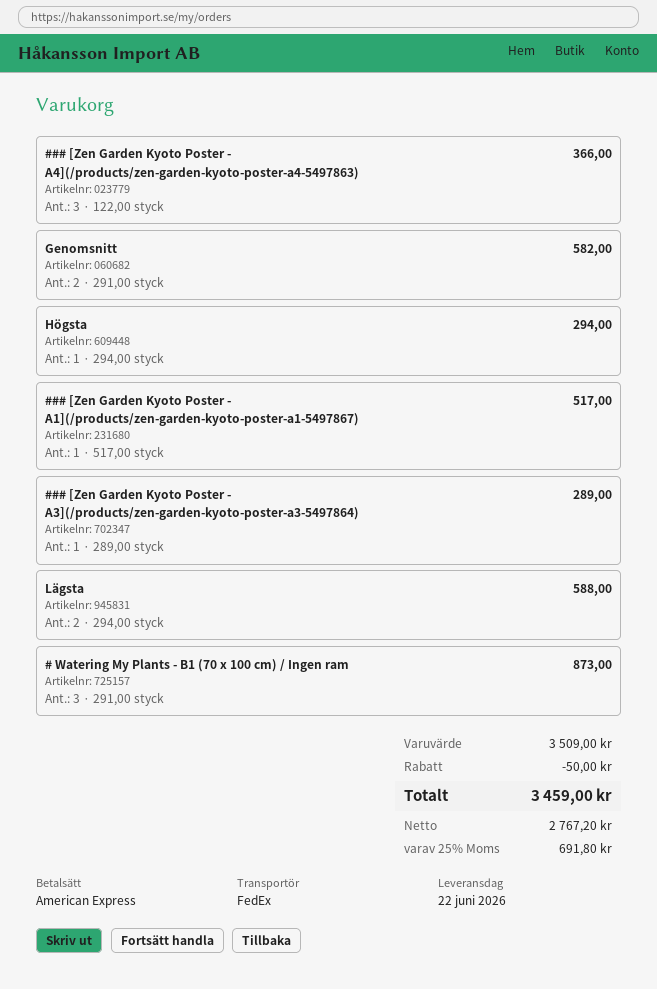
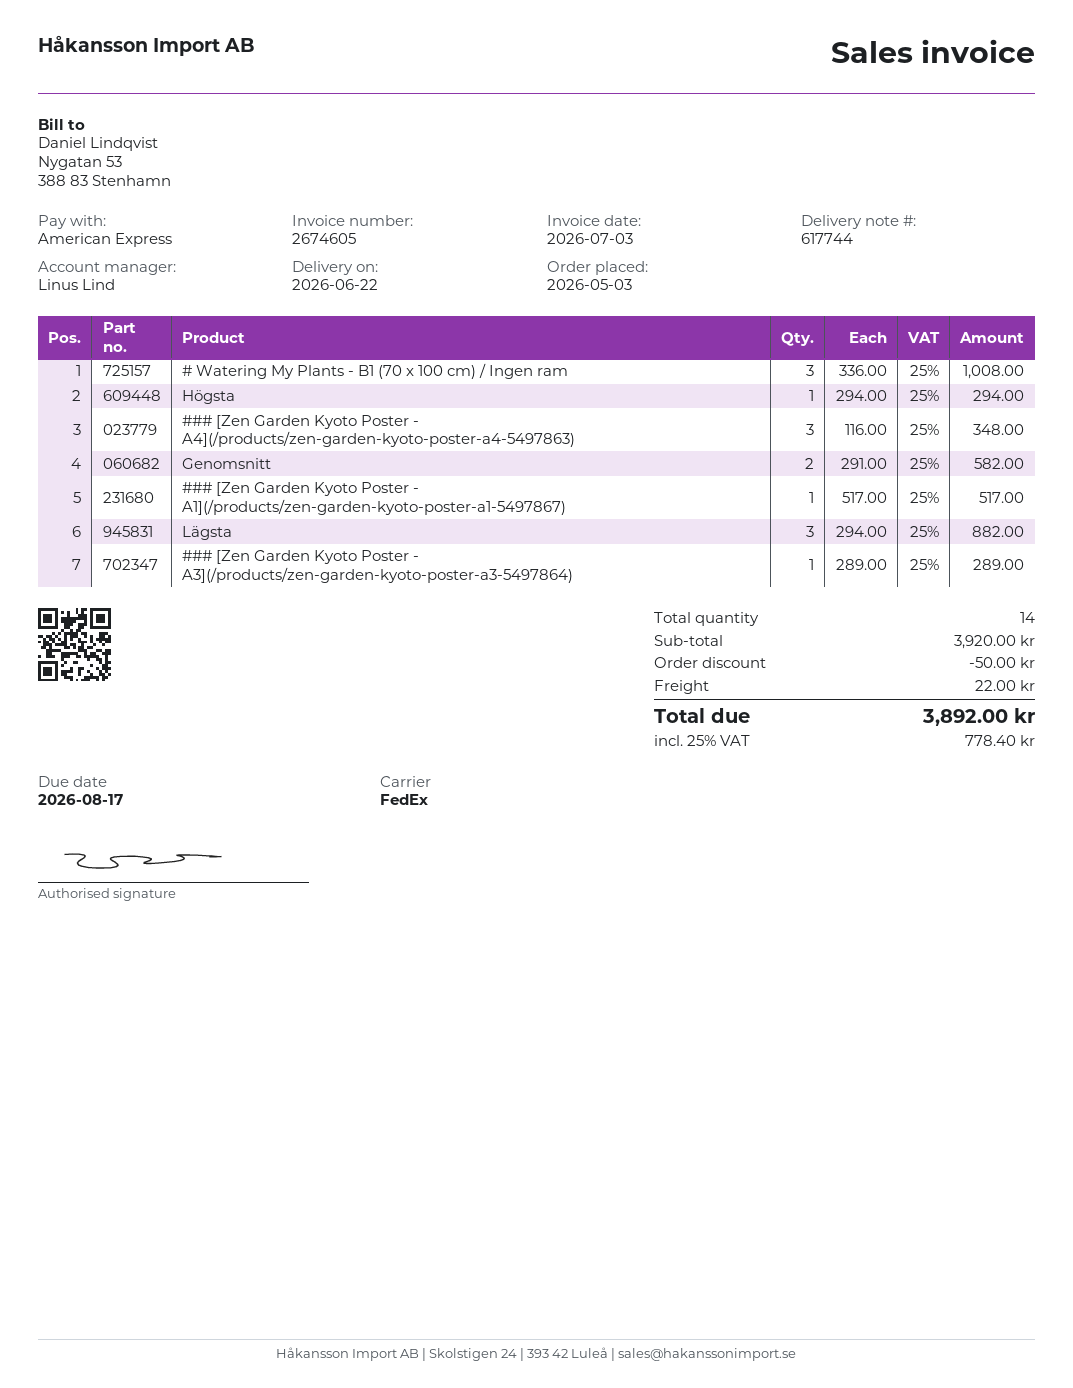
### [Zen Garden Kyoto Poster - A4](/products/zen-garden-kyoto-poster-a4-5497863): 3 x 122.00 = 366.00 -> 3 x 116.00 = 348.00
Lägsta: 2 x 294.00 = 588.00 -> 3 x 294.00 = 882.00
# Watering My Plants - B1 (70 x 100 cm) / Ingen ram: 3 x 291.00 = 873.00 -> 3 x 336.00 = 1008.00
subtotal: 3509.00 -> 3920.00
shipping: none -> 22.00
tax: 25% = 691.80 -> 25% = 778.40
total: 3459.00 -> 3892.00

